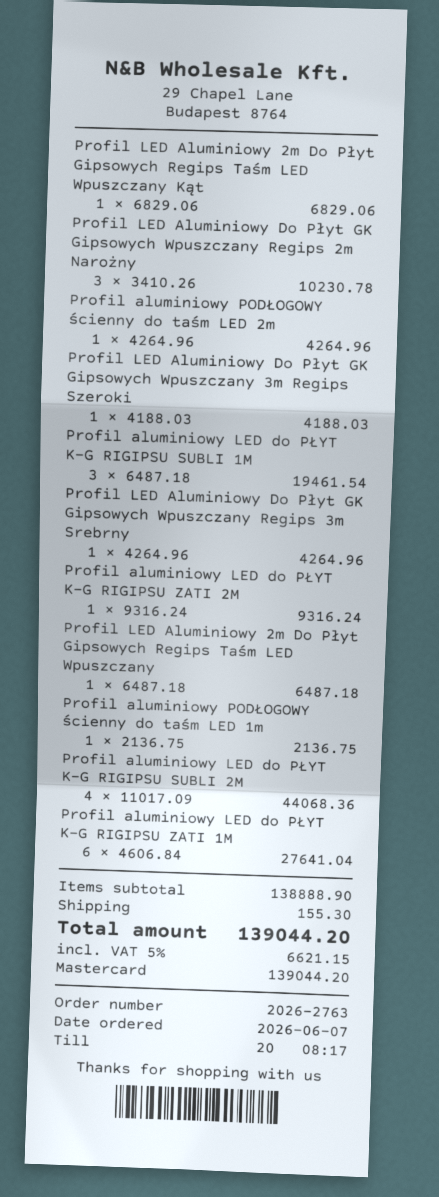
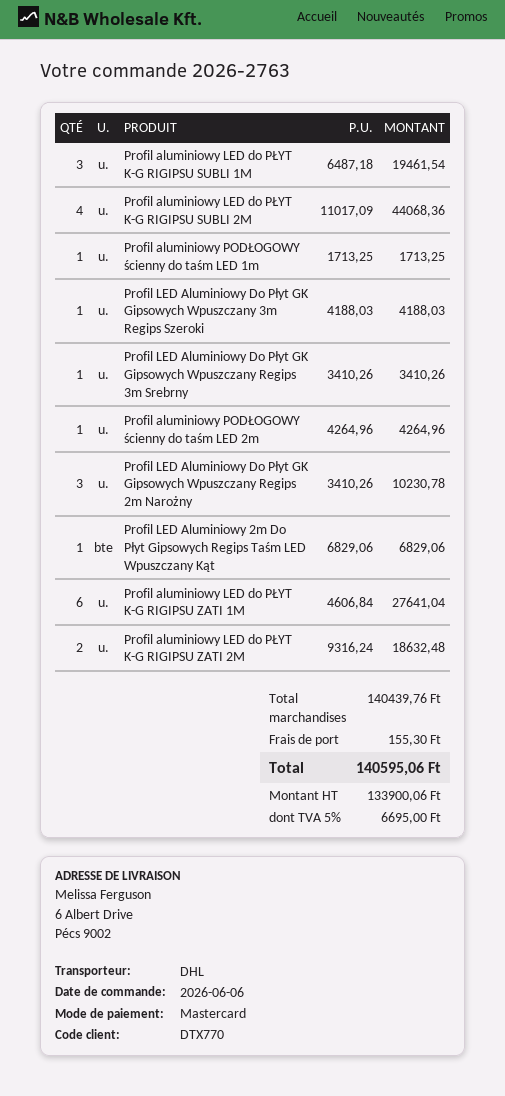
order date: 2026-06-07 -> 2026-06-06
Profil LED Aluminiowy Do Płyt GK Gipsowych Wpuszczany Regips 3m Srebrny: 1 x 4264.96 = 4264.96 -> 1 x 3410.26 = 3410.26
Profil aluminiowy LED do PŁYT K-G RIGIPSU ZATI 2M: 1 x 9316.24 = 9316.24 -> 2 x 9316.24 = 18632.48
Profil LED Aluminiowy 2m Do Płyt Gipsowych Regips Taśm LED Wpuszczany: 1 x 6487.18 = 6487.18 -> none
Profil aluminiowy PODŁOGOWY ścienny do taśm LED 1m: 1 x 2136.75 = 2136.75 -> 1 x 1713.25 = 1713.25
subtotal: 138888.90 -> 140439.76
tax: 5% = 6621.15 -> 5% = 6695.00
total: 139044.20 -> 140595.06

